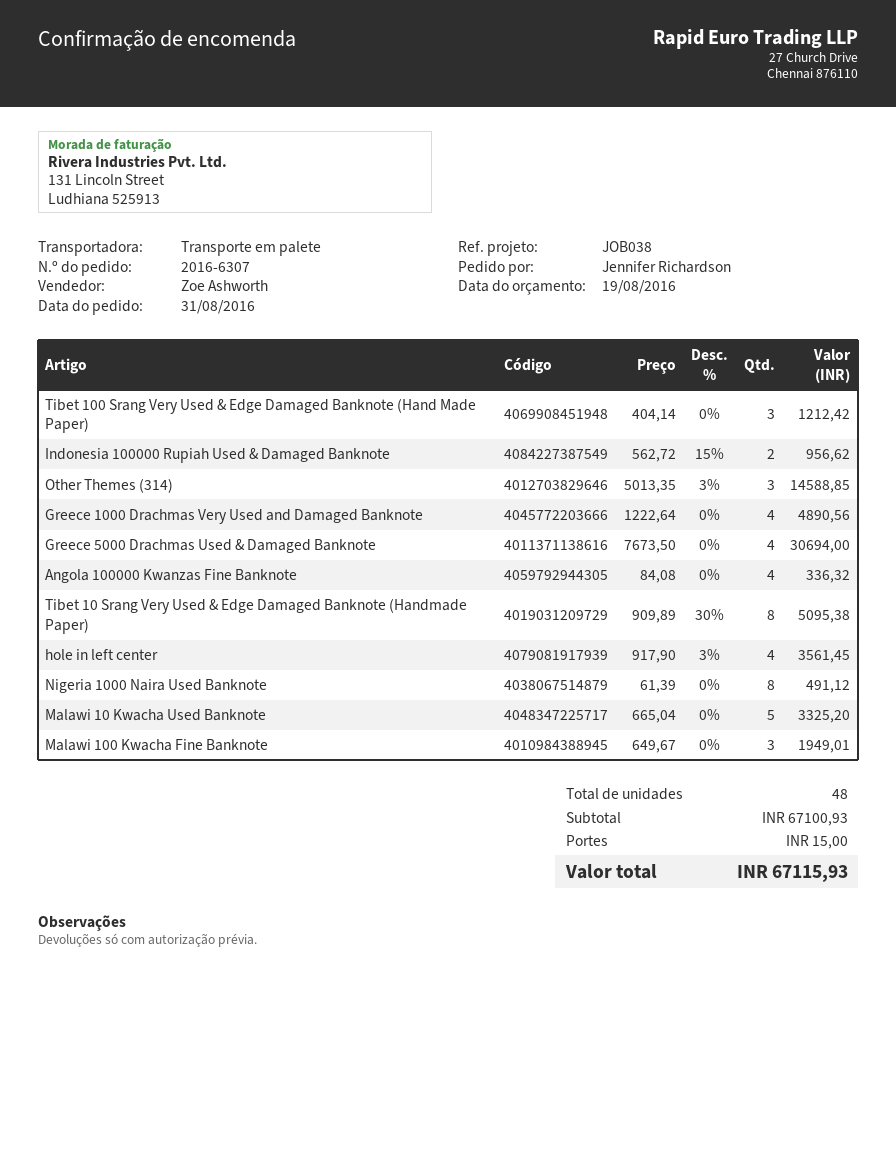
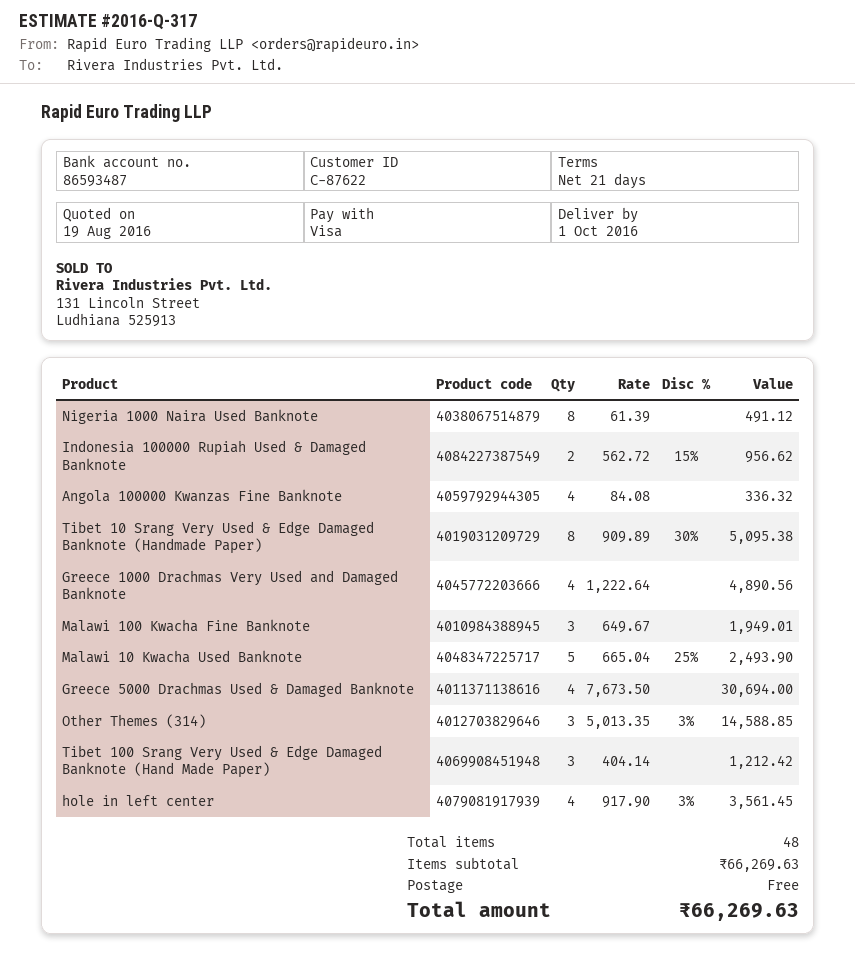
Malawi 10 Kwacha Used Banknote: 5 x 665.04 = 3325.20 -> 5 x 665.04 - 25% = 2493.90
subtotal: 67100.93 -> 66269.63
shipping: 15.00 -> 0.00
total: 67115.93 -> 66269.63

